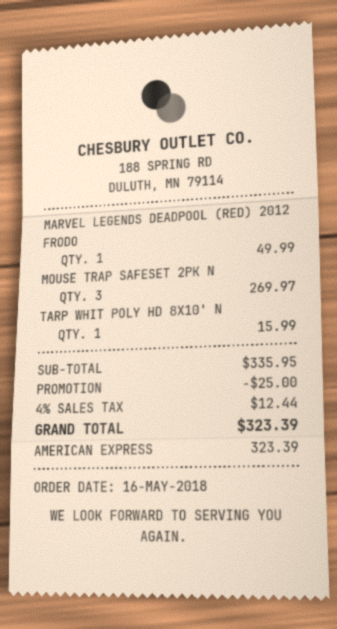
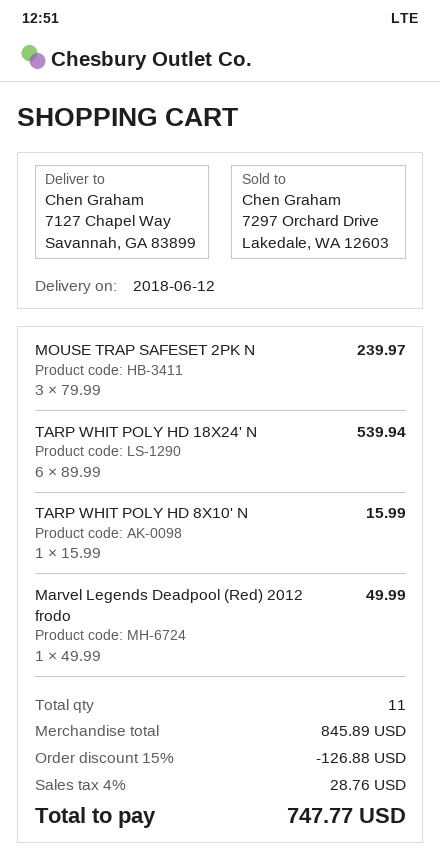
MOUSE TRAP SAFESET 2PK N: 3 for 269.97 -> 3 for 239.97
TARP WHIT POLY HD 18X24' N: none -> 6 for 539.94
subtotal: 335.95 -> 845.89
discount: 25.00 -> 126.88
tax: 4% = 12.44 -> 4% = 28.76
total: 323.39 -> 747.77

